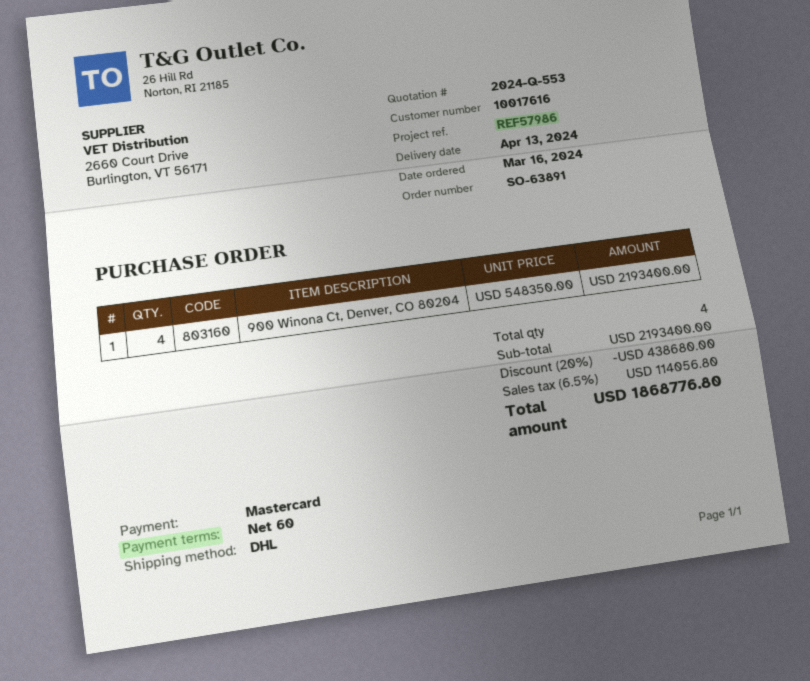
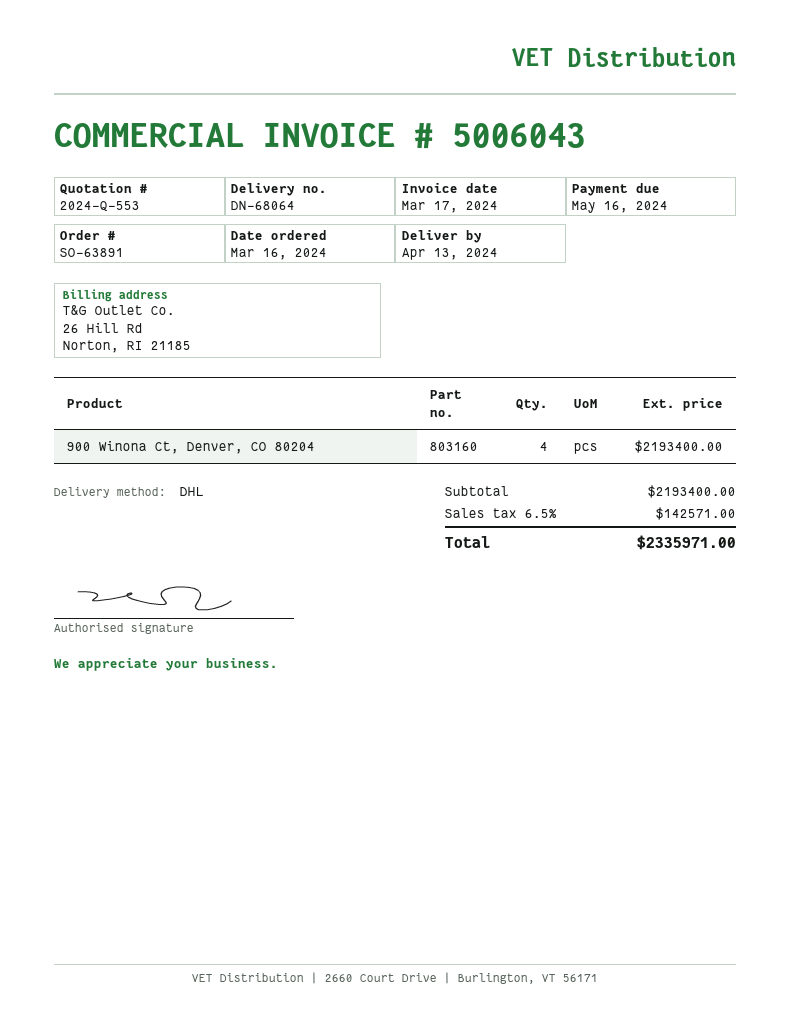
discount: 20% = 438680.00 -> none
tax: 6.5% = 114056.80 -> 6.5% = 142571.00
total: 1868776.80 -> 2335971.00

